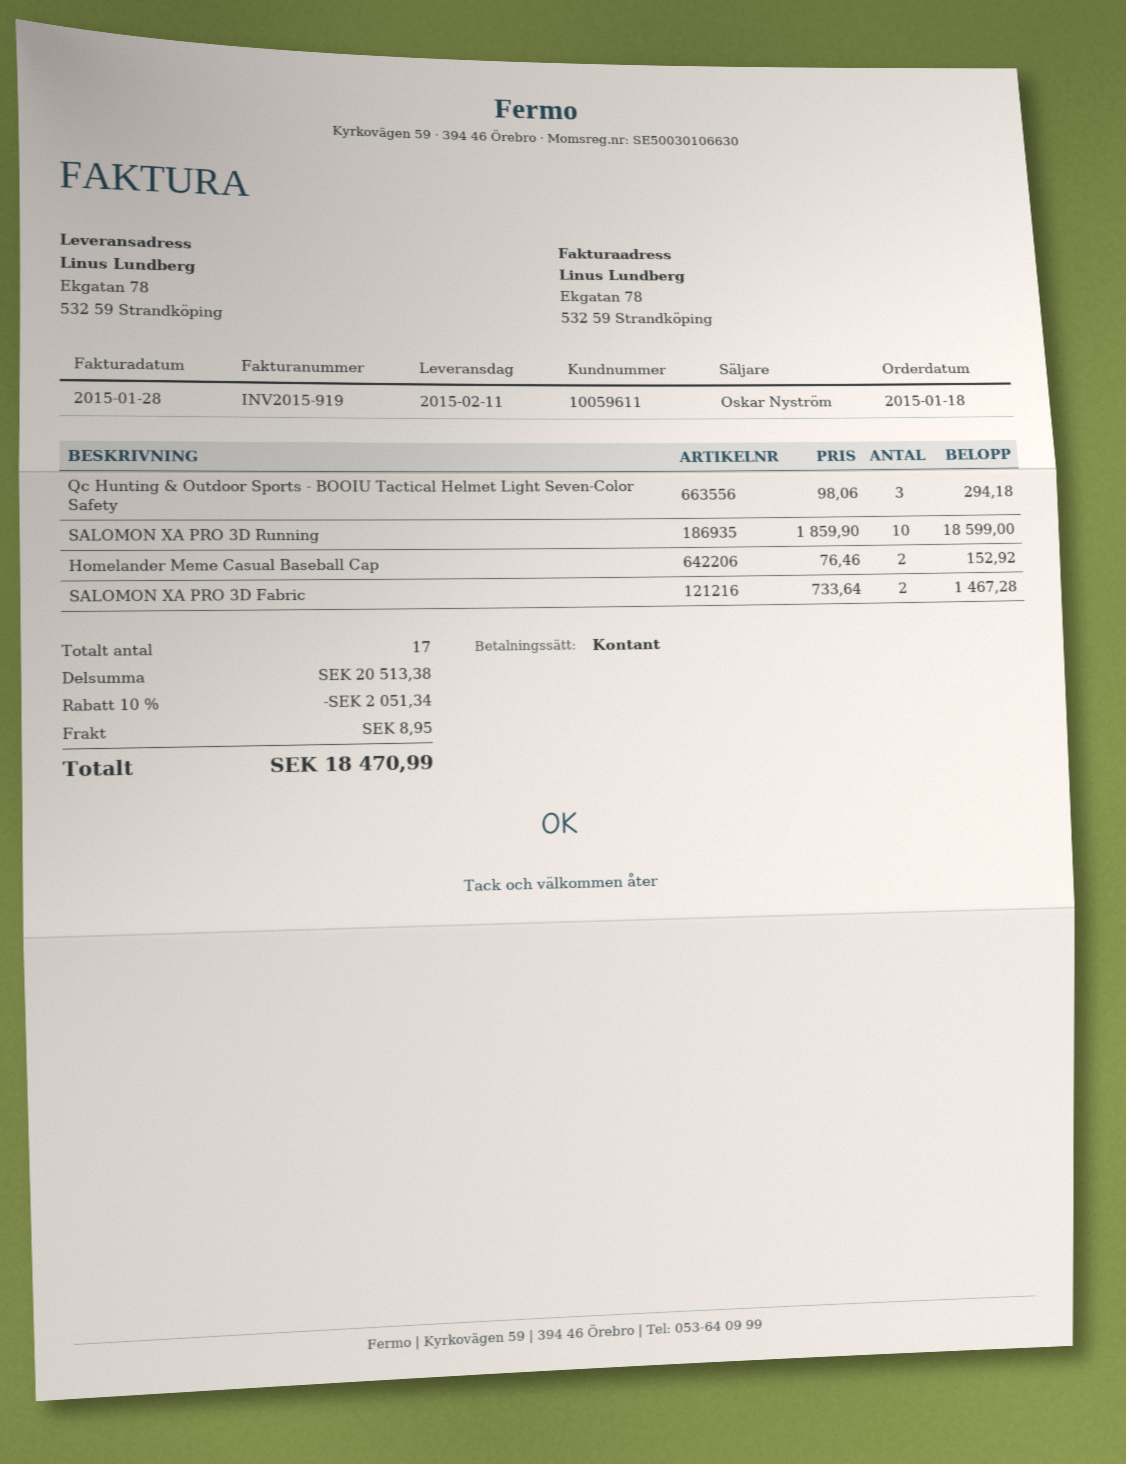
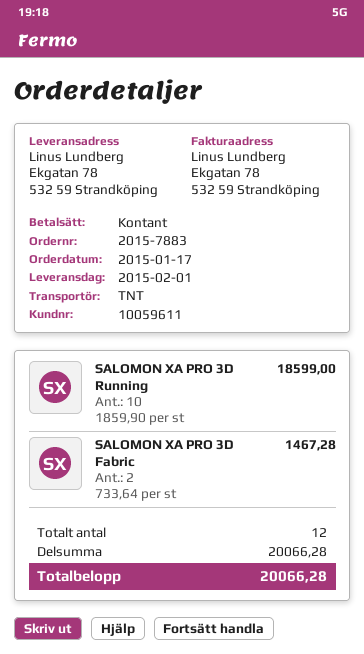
order date: 2015-01-18 -> 2015-01-17
delivery date: 2015-02-11 -> 2015-02-01
Qc Hunting & Outdoor Sports - BOOIU Tactical Helmet Light Seven-Color Safety: 3 x 98.06 = 294.18 -> none
Homelander Meme Casual Baseball Cap: 2 x 76.46 = 152.92 -> none
total quantity: 17 -> 12
subtotal: 20513.38 -> 20066.28
discount: 10% = 2051.34 -> none
shipping: 8.95 -> none
total: 18470.99 -> 20066.28

